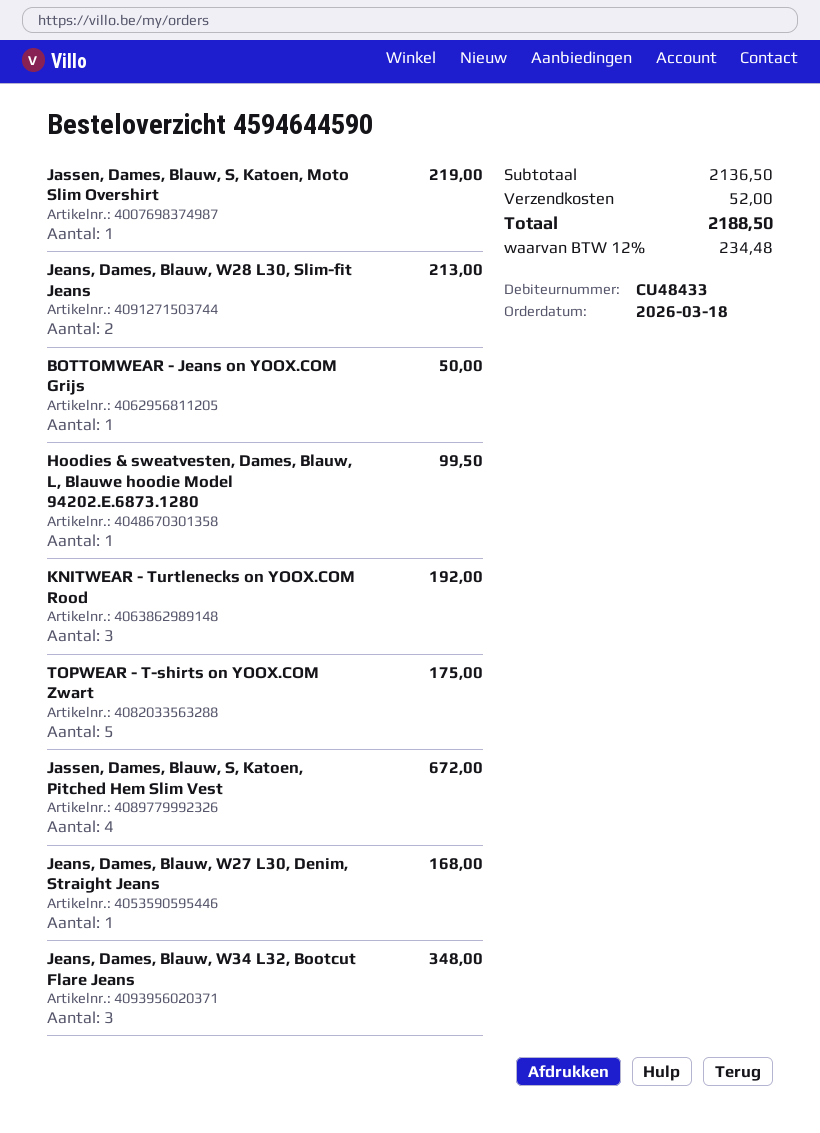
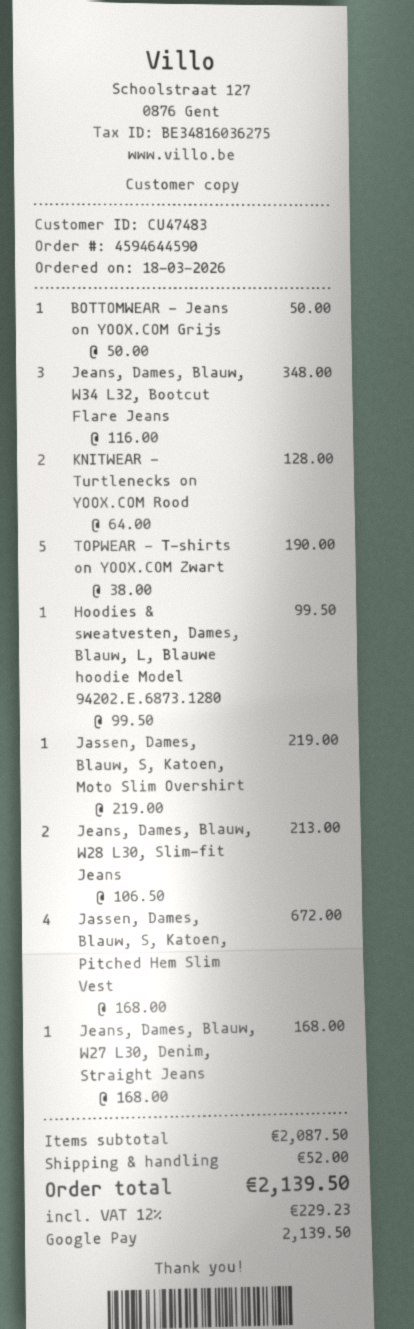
customer number: CU48433 -> CU47483
KNITWEAR - Turtlenecks on YOOX.COM Rood: 3 for 192.00 -> 2 for 128.00
TOPWEAR - T-shirts on YOOX.COM Zwart: 5 for 175.00 -> 5 for 190.00
subtotal: 2136.50 -> 2087.50
tax: 12% = 234.48 -> 12% = 229.23
total: 2188.50 -> 2139.50

